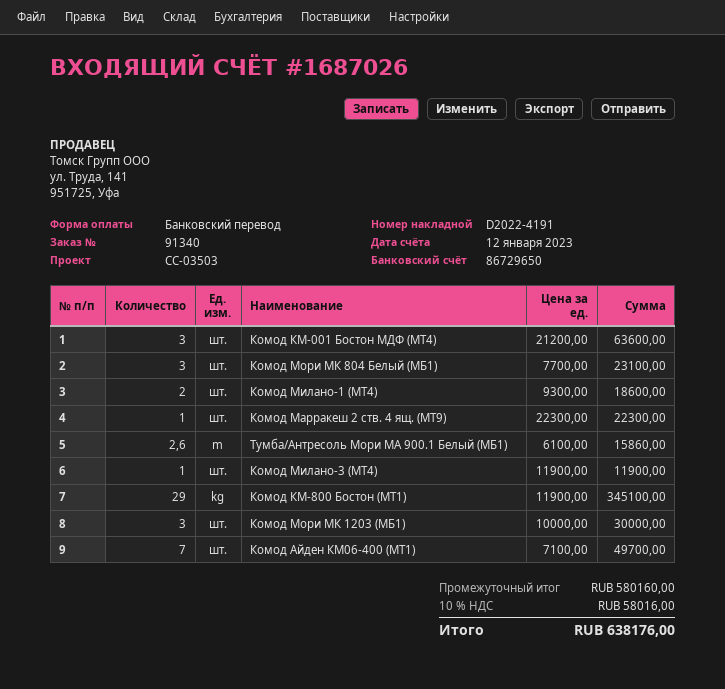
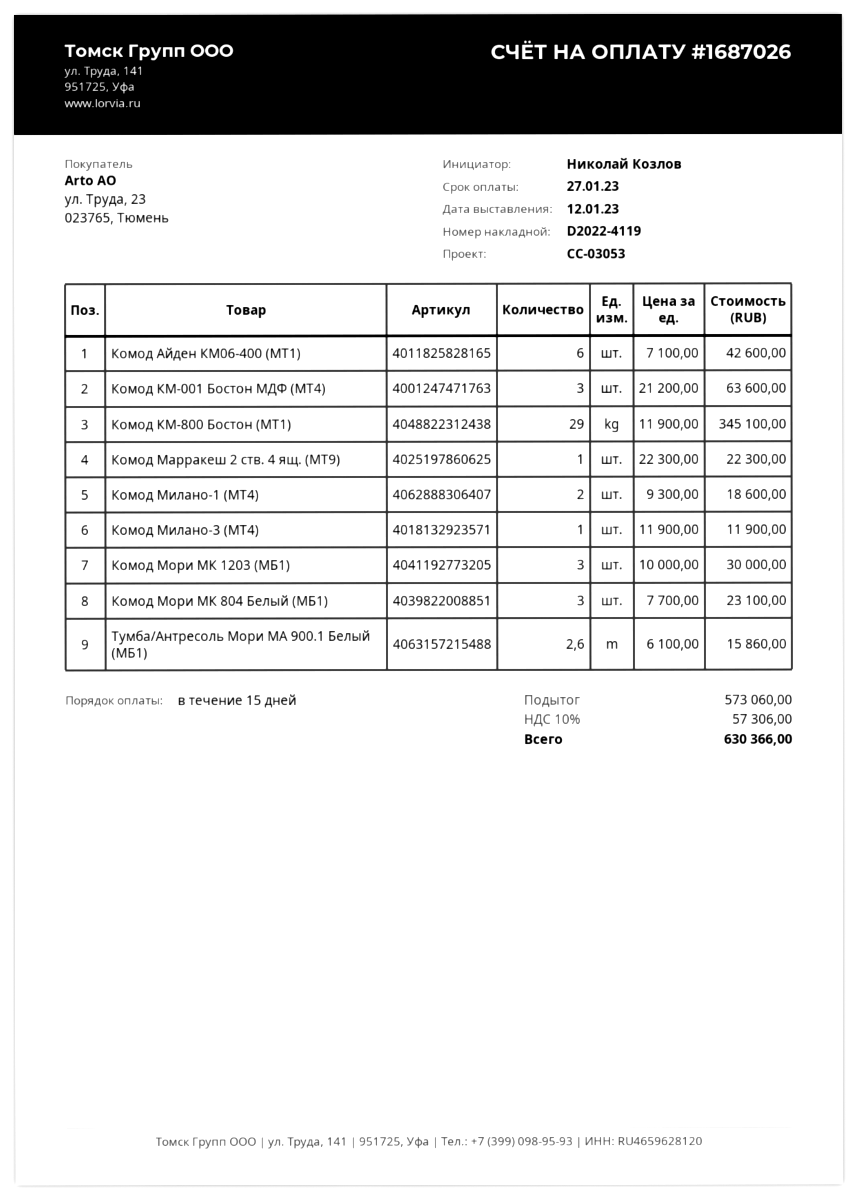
delivery note number: D2022-4191 -> D2022-4119
reference: CC-03503 -> CC-03053
Комод Айден КМ06-400 (МТ1): 7 x 7100.00 = 49700.00 -> 6 x 7100.00 = 42600.00
subtotal: 580160.00 -> 573060.00
tax: 10% = 58016.00 -> 10% = 57306.00
total: 638176.00 -> 630366.00

